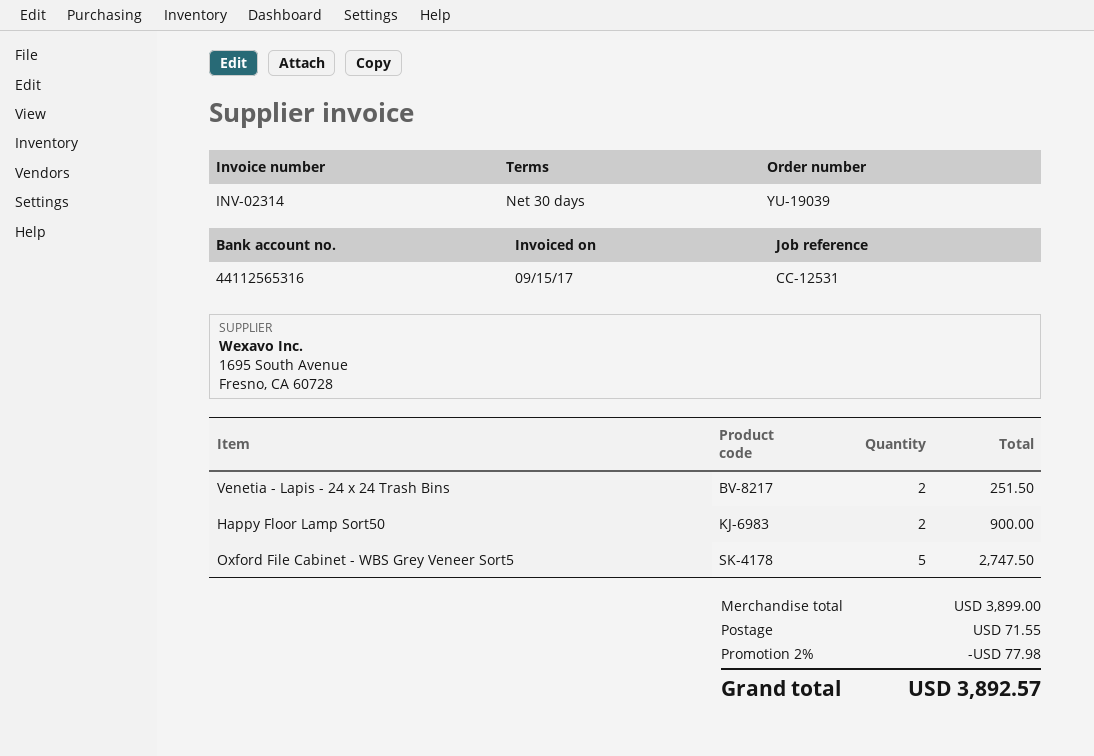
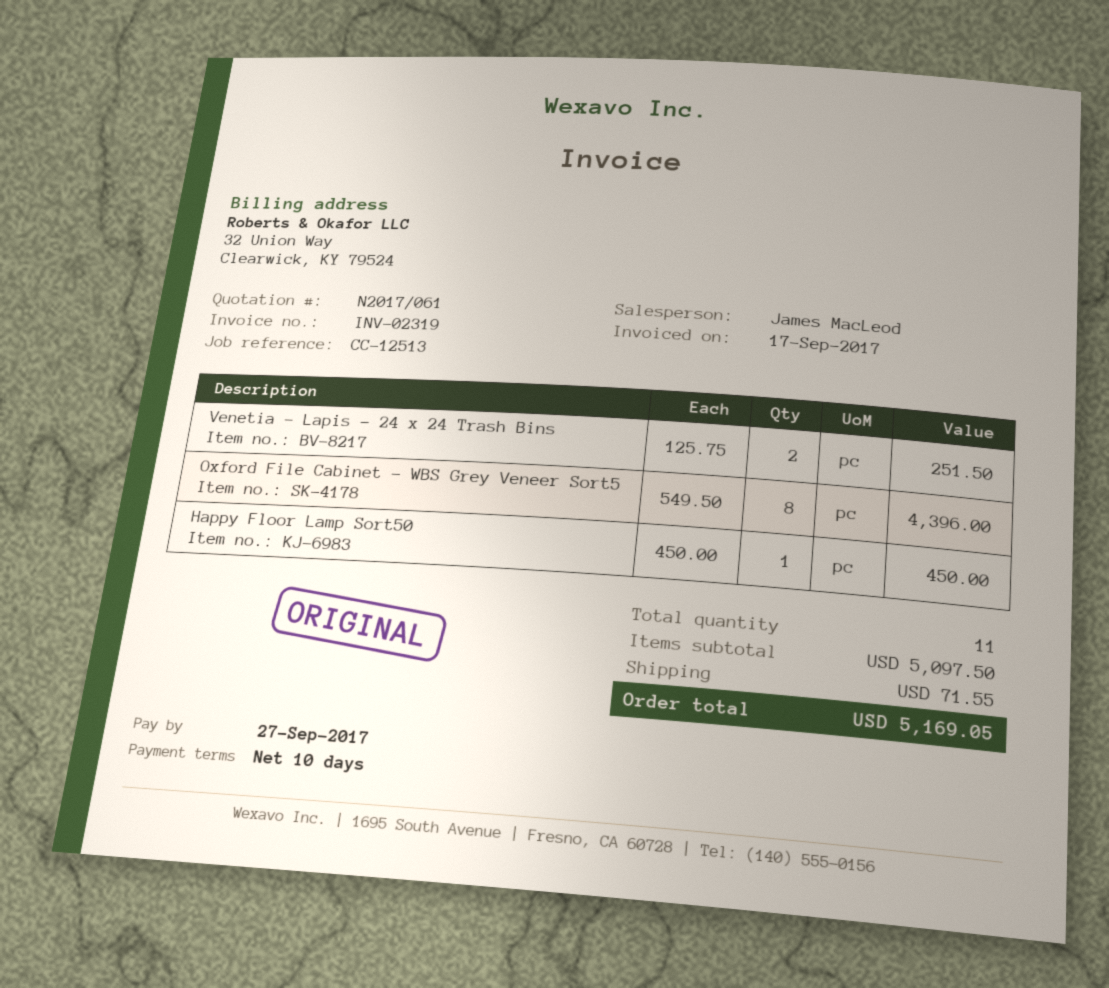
invoice number: INV-02314 -> INV-02319
invoice date: 2017-09-15 -> 2017-09-17
payment terms: 30 days -> 10 days
reference: CC-12531 -> CC-12513
Happy Floor Lamp Sort50: 2 for 900.00 -> 1 for 450.00
Oxford File Cabinet - WBS Grey Veneer Sort5: 5 for 2747.50 -> 8 for 4396.00
subtotal: 3899.00 -> 5097.50
discount: 2% = 77.98 -> none
total: 3892.57 -> 5169.05

